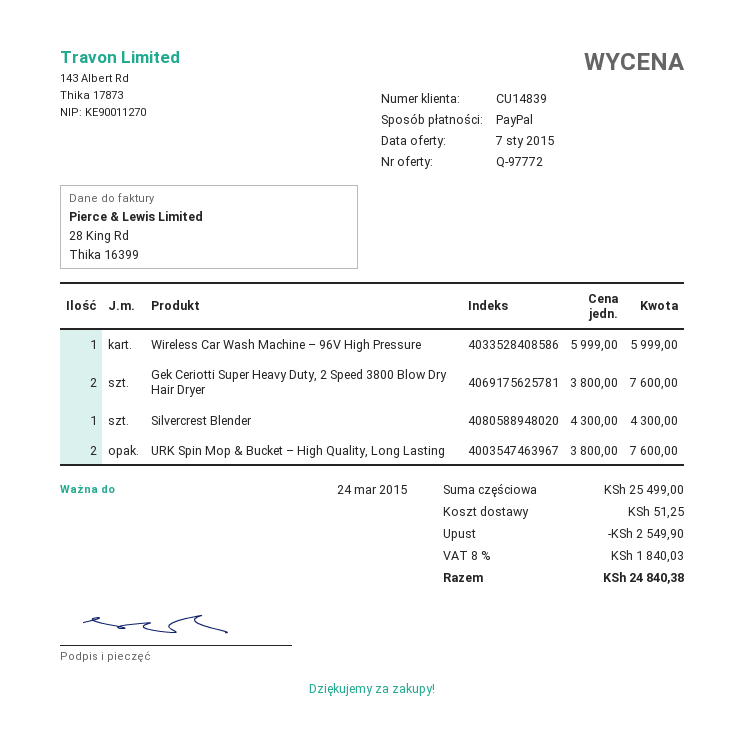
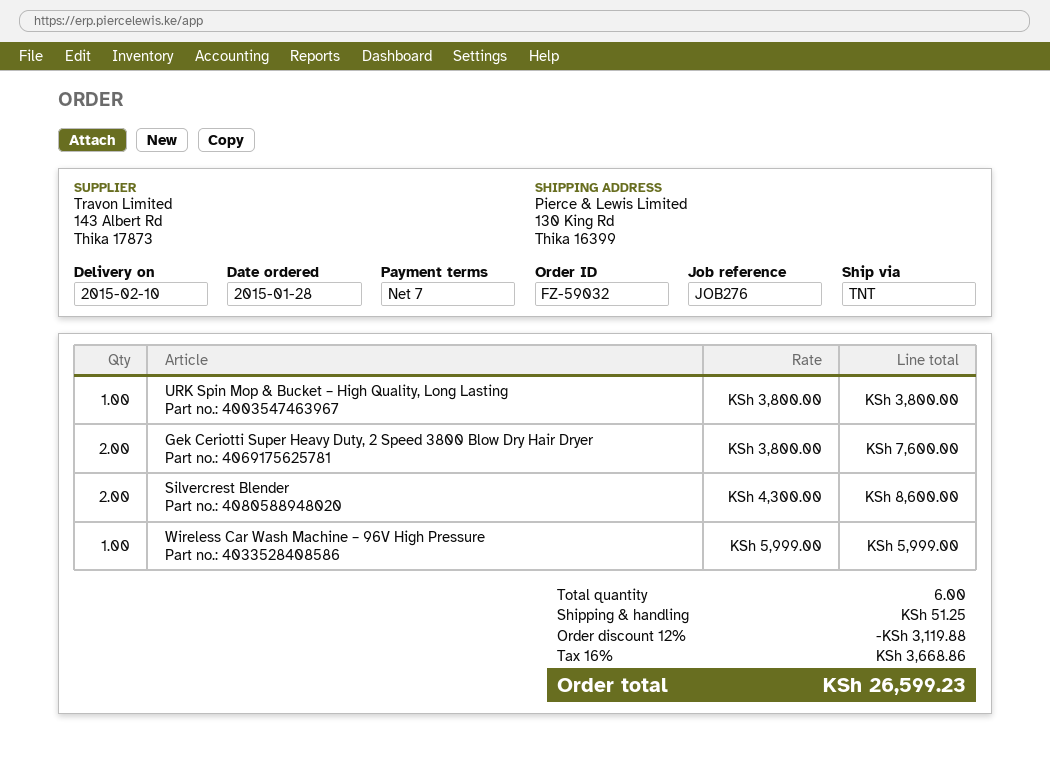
Silvercrest Blender: 1 x 4300.00 = 4300.00 -> 2 x 4300.00 = 8600.00
URK Spin Mop & Bucket – High Quality, Long Lasting: 2 x 3800.00 = 7600.00 -> 1 x 3800.00 = 3800.00
discount: 2549.90 -> 3119.88
tax: 8% = 1840.03 -> 16% = 3668.86
total: 24840.38 -> 26599.23

